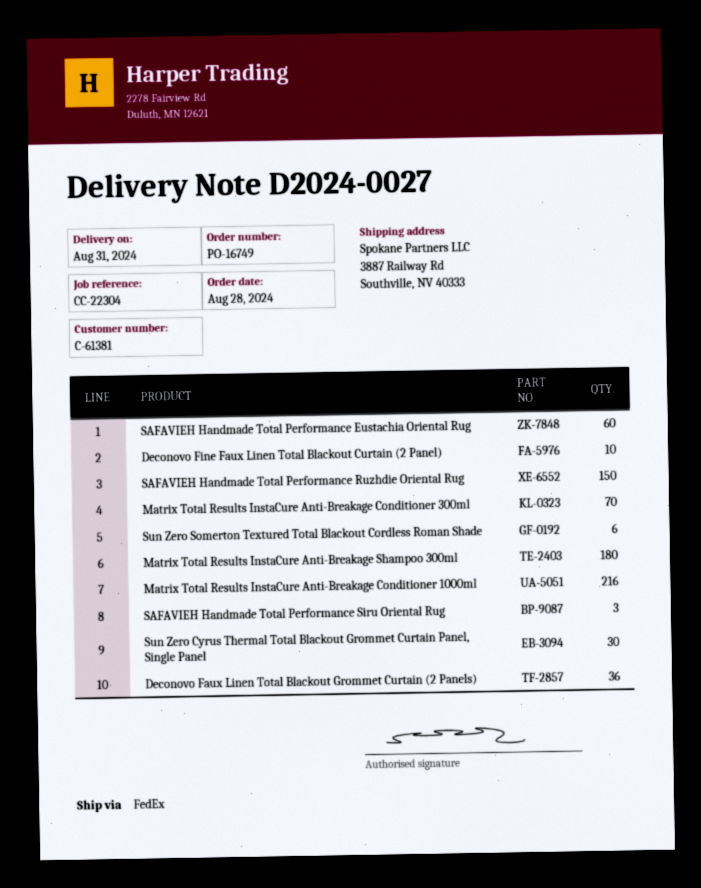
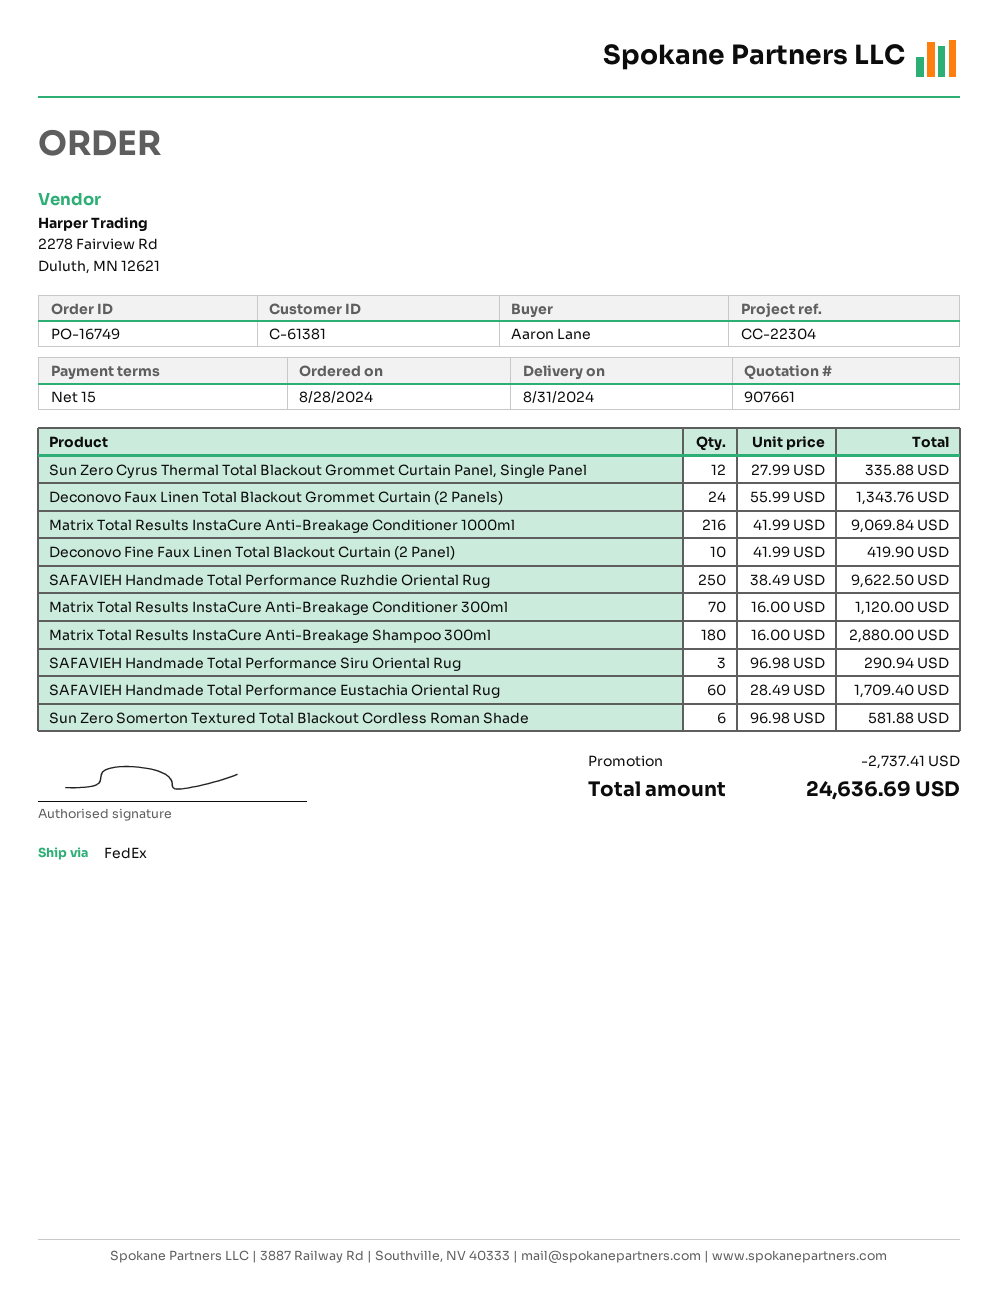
SAFAVIEH Handmade Total Performance Ruzhdie Oriental Rug: 150 -> 250
Sun Zero Cyrus Thermal Total Blackout Grommet Curtain Panel, Single Panel: 30 -> 12
Deconovo Faux Linen Total Blackout Grommet Curtain (2 Panels): 36 -> 24

